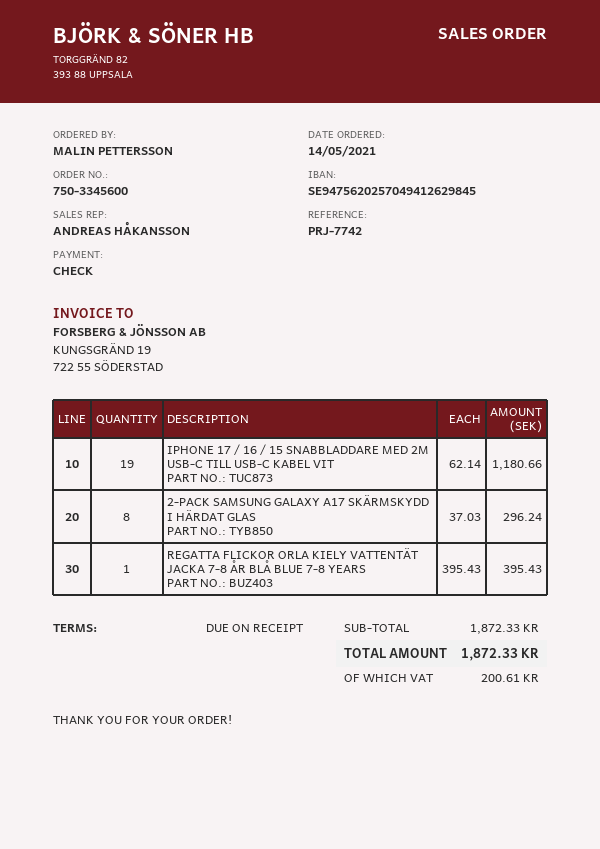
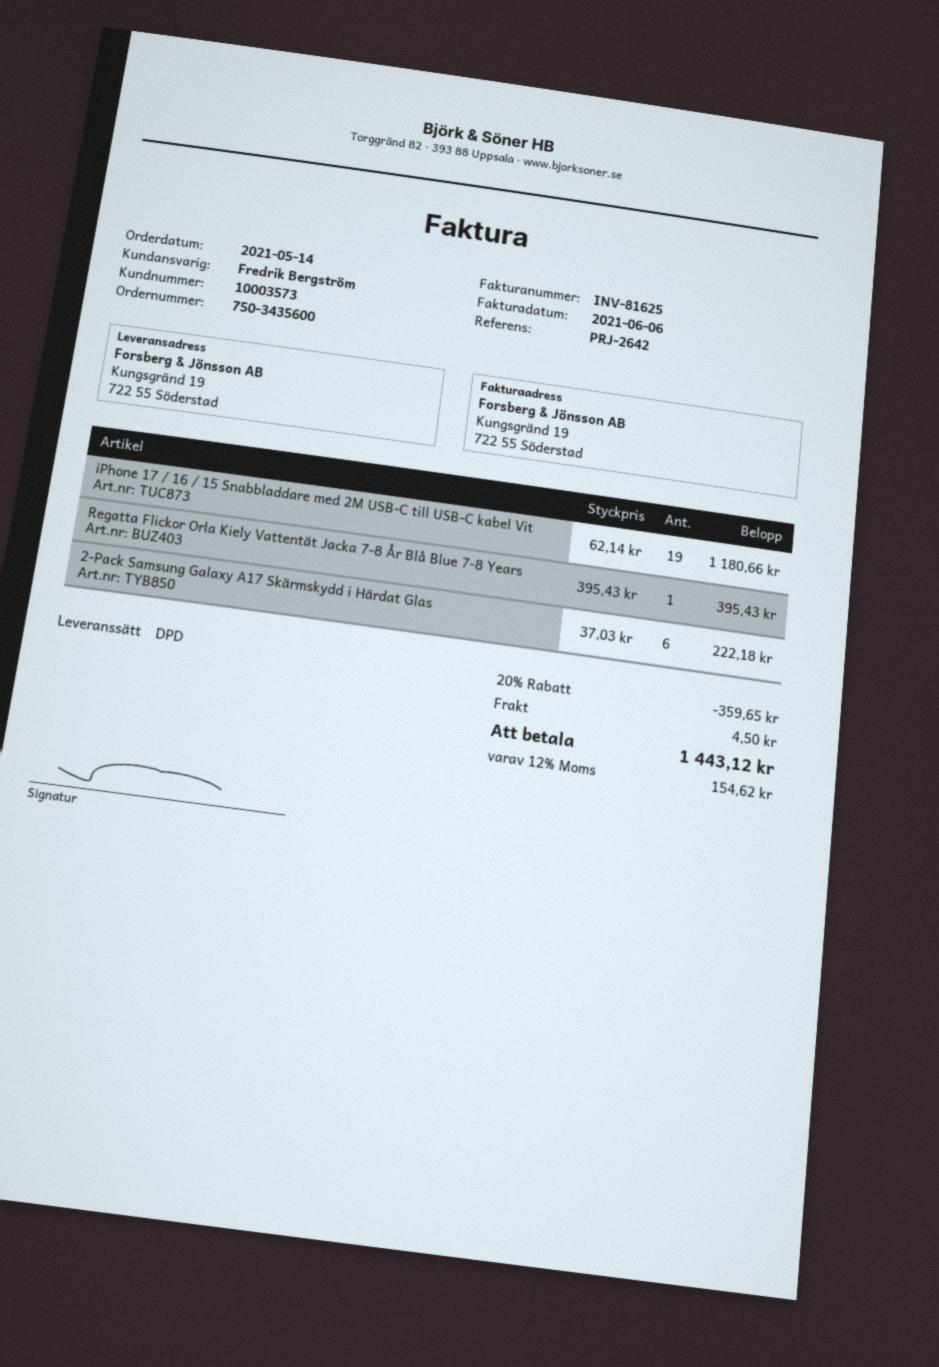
order number: 750-3345600 -> 750-3435600
reference: PRJ-7742 -> PRJ-2642
sales rep: ANDREAS HÅKANSSON -> Fredrik Bergström
2-PACK SAMSUNG GALAXY A17 SKÄRMSKYDD I HÄRDAT GLAS: 8 x 37.03 = 296.24 -> 6 x 37.03 = 222.18
discount: none -> 20% = 359.65
shipping: none -> 4.50
tax: 200.61 -> 154.62
total: 1872.33 -> 1443.12

